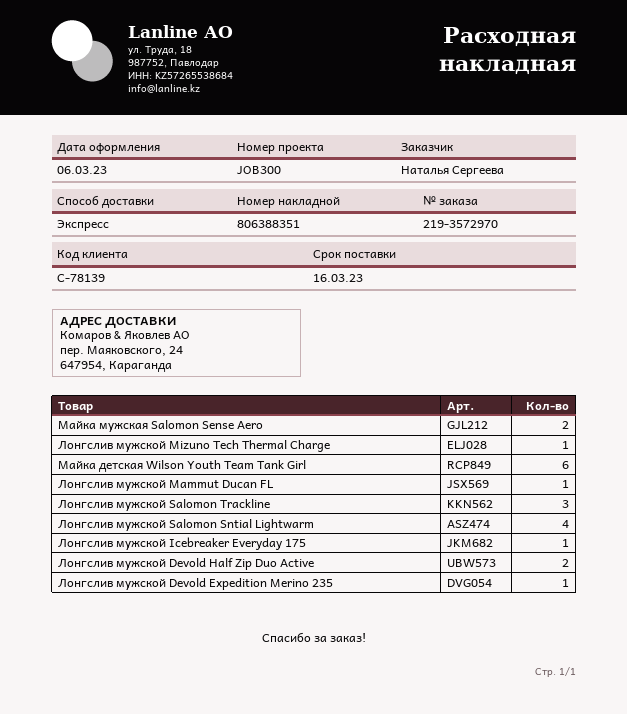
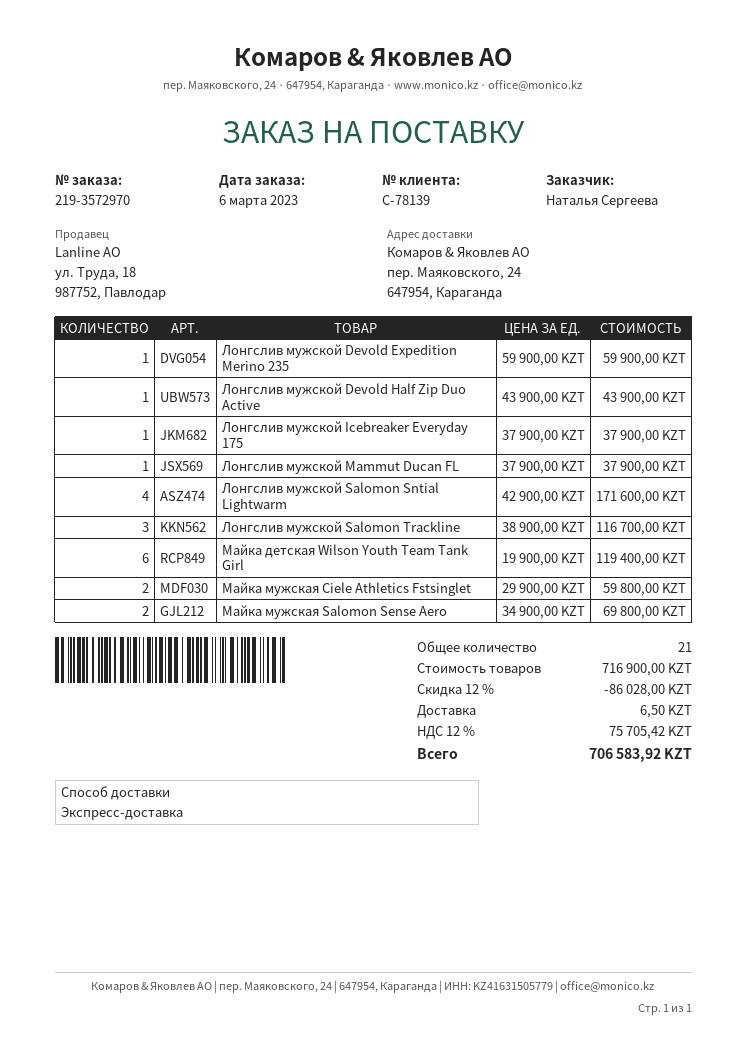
Лонгслив мужской Mizuno Tech Thermal Charge: 1 -> none
Лонгслив мужской Devold Half Zip Duo Active: 2 -> 1
Майка мужская Ciele Athletics Fstsinglet: none -> 2

